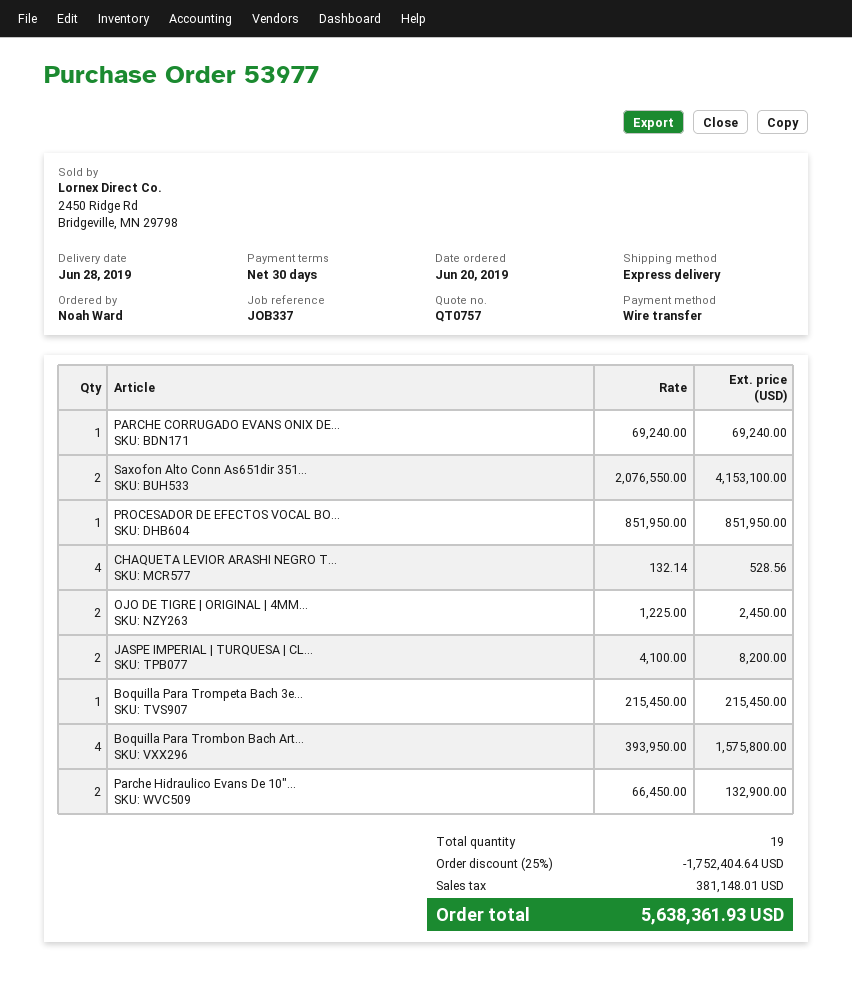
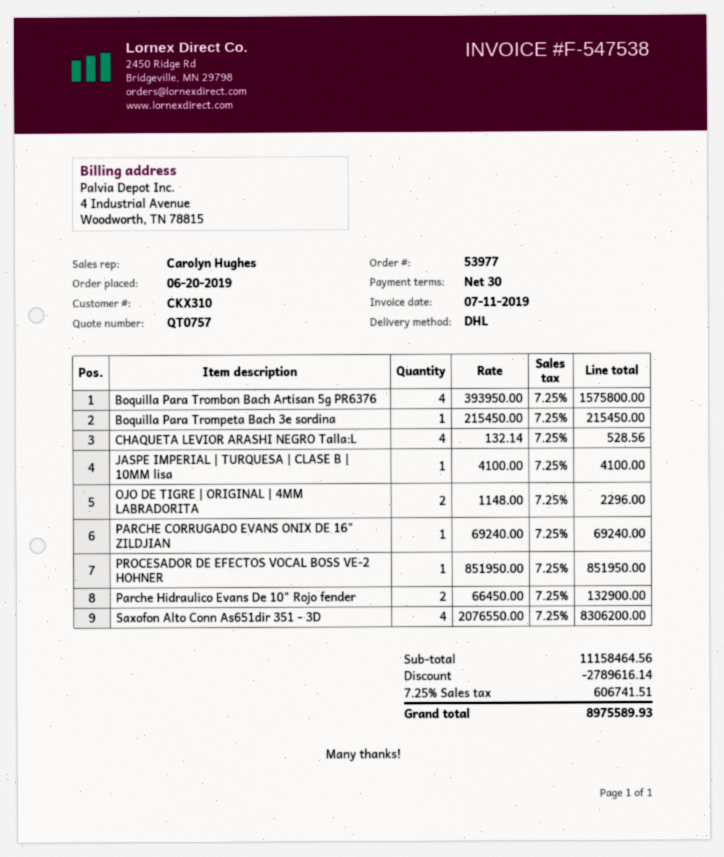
shipping method: express -> DHL
Saxofon Alto Conn As651dir 351...: 2 x 2076550.00 = 4153100.00 -> 4 x 2076550.00 = 8306200.00
OJO DE TIGRE | ORIGINAL | 4MM...: 2 x 1225.00 = 2450.00 -> 2 x 1148.00 = 2296.00
JASPE IMPERIAL | TURQUESA | CL...: 2 x 4100.00 = 8200.00 -> 1 x 4100.00 = 4100.00
discount: 1752404.64 -> 2789616.14
tax: 381148.01 -> 606741.51
total: 5638361.93 -> 8975589.93

